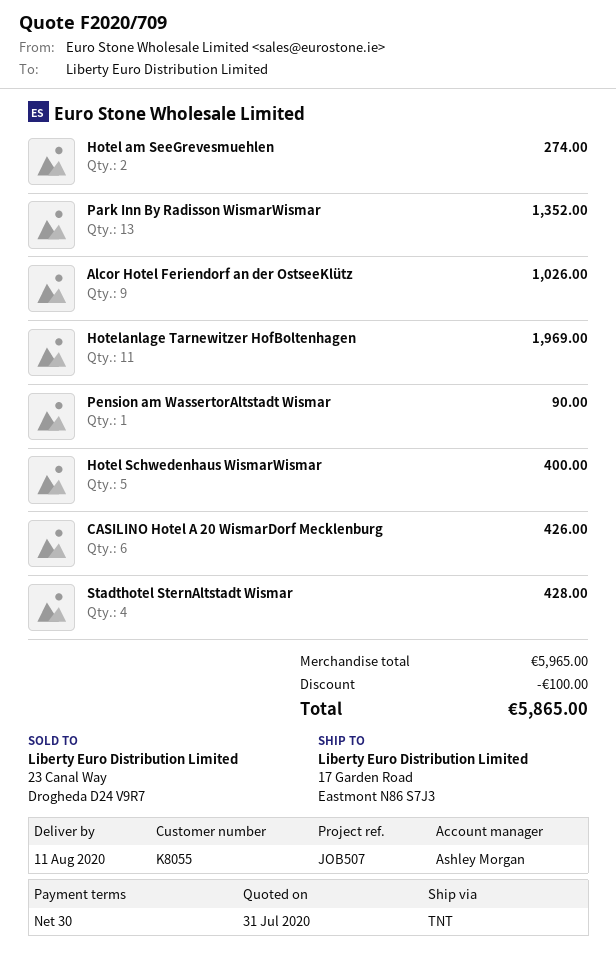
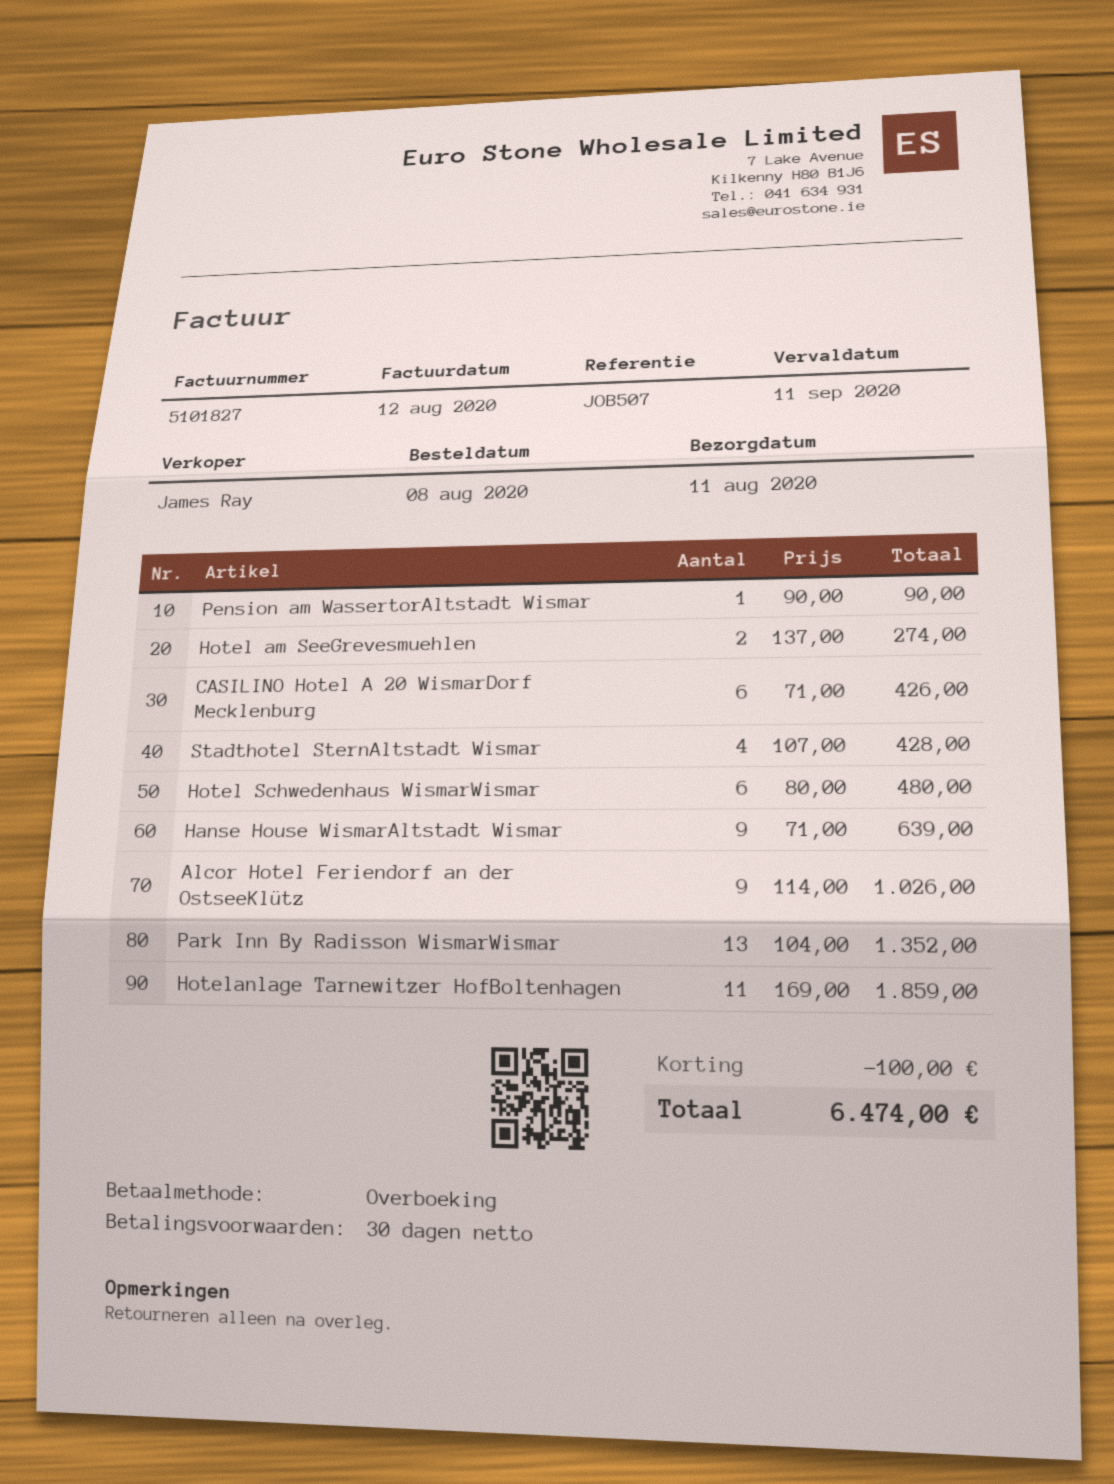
sales rep: Ashley Morgan -> James Ray
Hotelanlage Tarnewitzer HofBoltenhagen: 11 for 1969.00 -> 11 for 1859.00
Hotel Schwedenhaus WismarWismar: 5 for 400.00 -> 6 for 480.00
Hanse House WismarAltstadt Wismar: none -> 9 for 639.00
total: 5865.00 -> 6474.00

